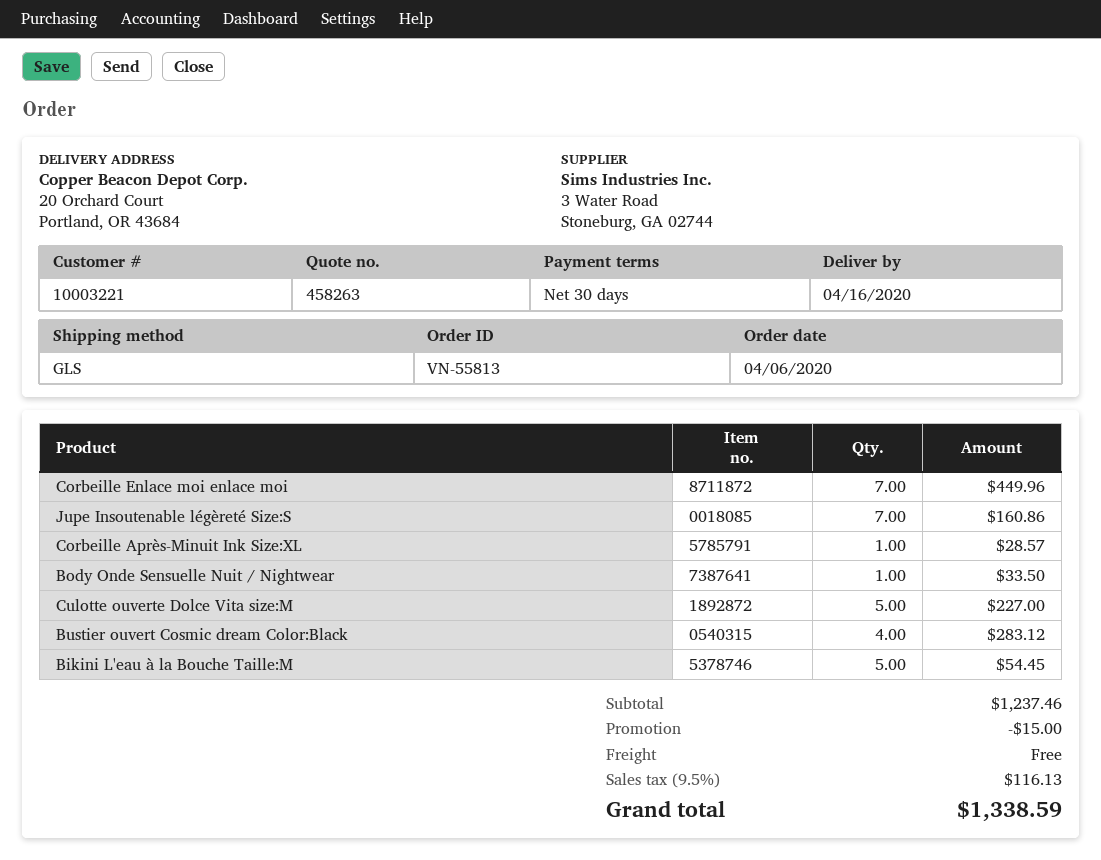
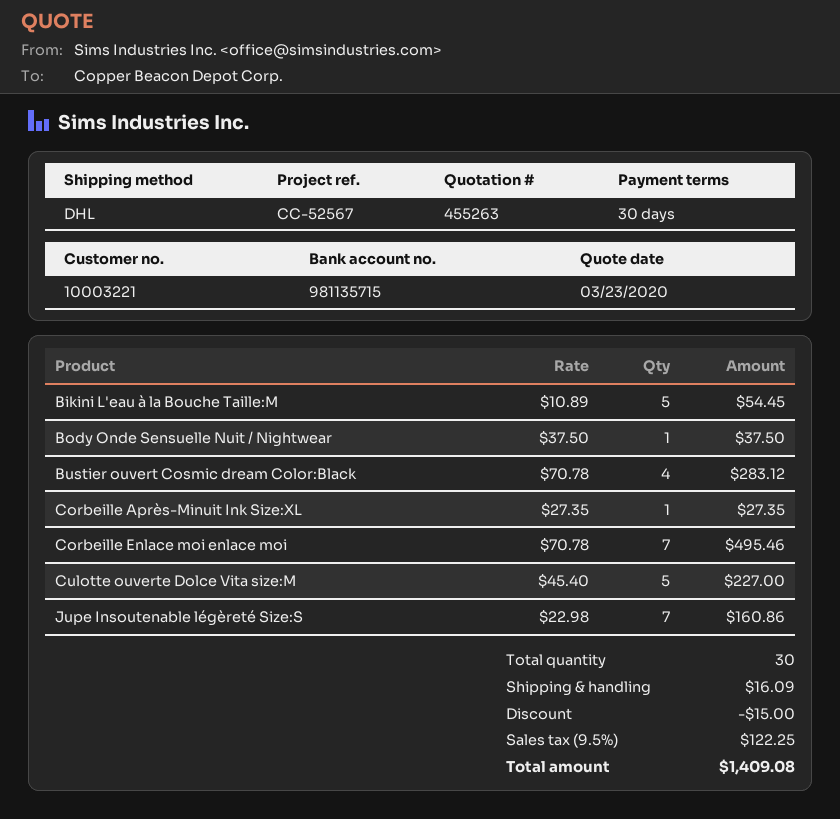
quote number: 458263 -> 455263
shipping method: GLS -> DHL
Corbeille Enlace moi enlace moi: 7 for 449.96 -> 7 for 495.46
Corbeille Après-Minuit Ink Size:XL: 1 for 28.57 -> 1 for 27.35
Body Onde Sensuelle Nuit / Nightwear: 1 for 33.50 -> 1 for 37.50
shipping: 0.00 -> 16.09
tax: 9.5% = 116.13 -> 9.5% = 122.25
total: 1338.59 -> 1409.08

